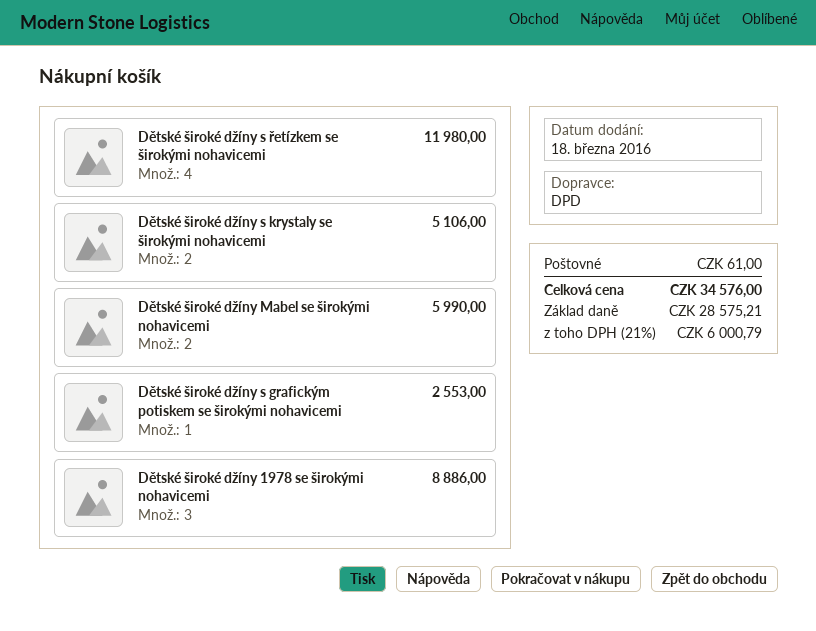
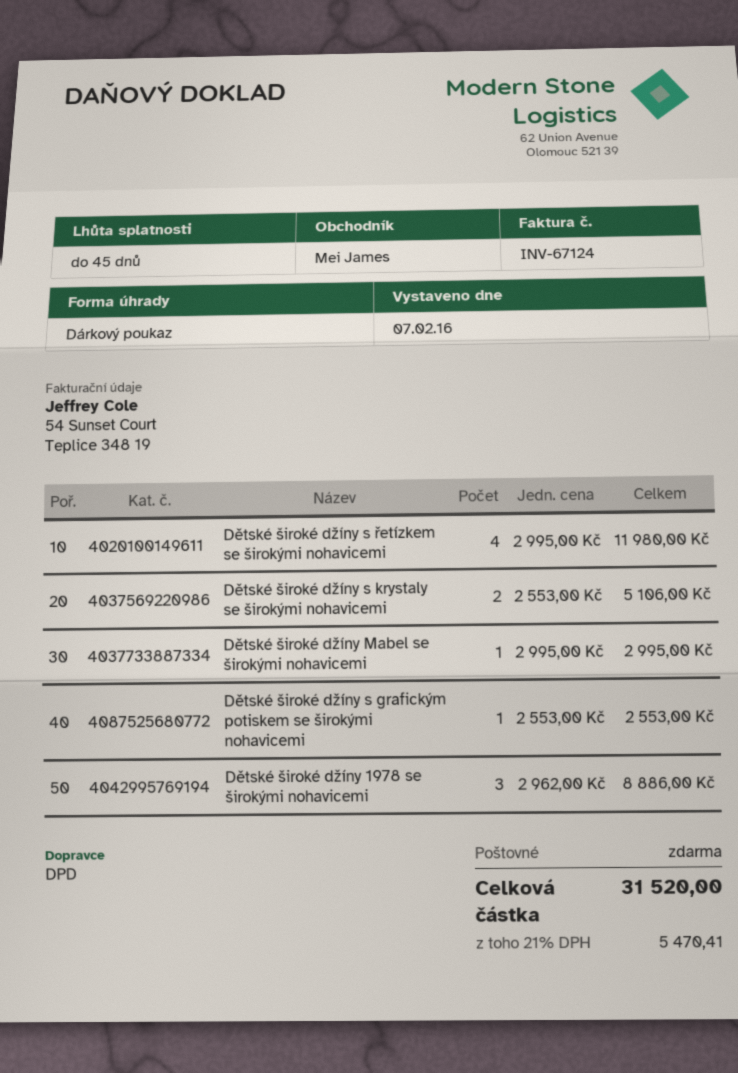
Dětské široké džíny Mabel se širokými nohavicemi: 2 for 5990.00 -> 1 for 2995.00
shipping: 61.00 -> 0.00
tax: 21% = 6000.79 -> 21% = 5470.41
total: 34576.00 -> 31520.00

